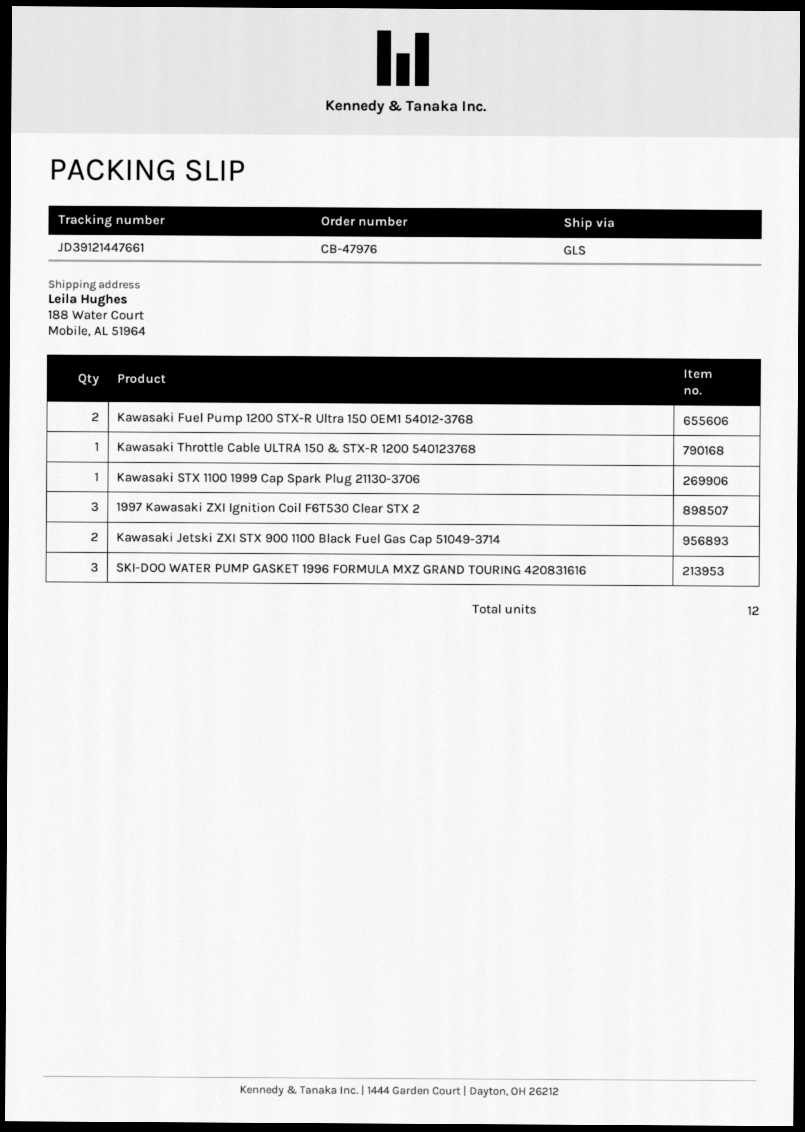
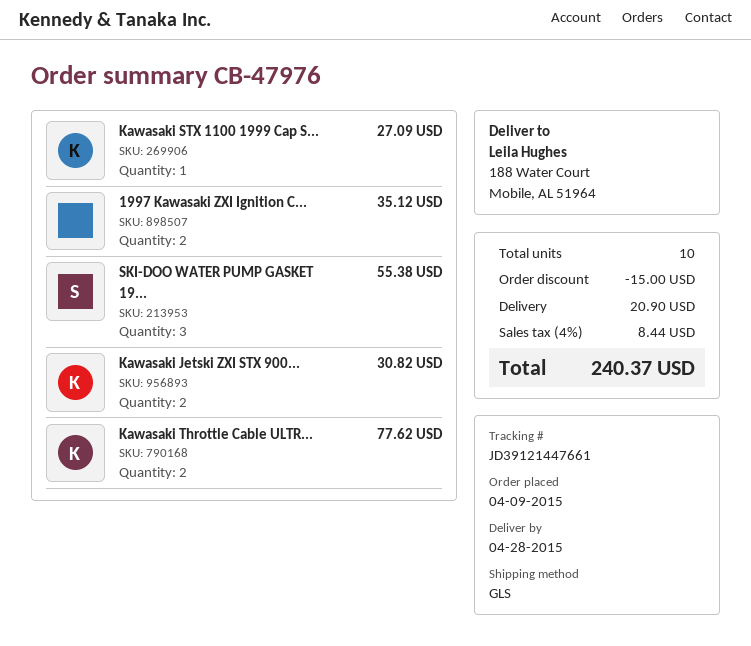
Kawasaki Fuel Pump 1200 STX-R Ultra 150 OEM1 54012-3768: 2 -> none
Kawasaki Throttle Cable ULTRA 150 & STX-R 1200 540123768: 1 -> 2
1997 Kawasaki ZXI Ignition Coil F6T530 Clear STX 2: 3 -> 2
total quantity: 12 -> 10

